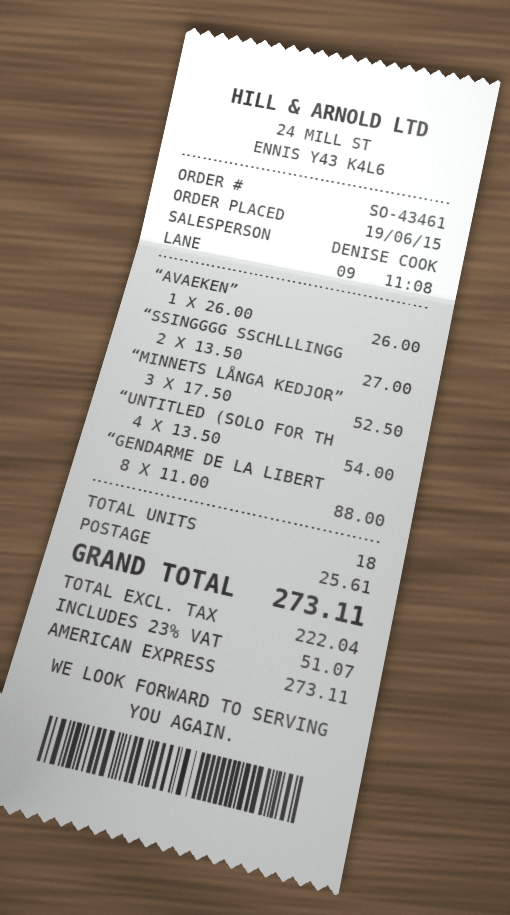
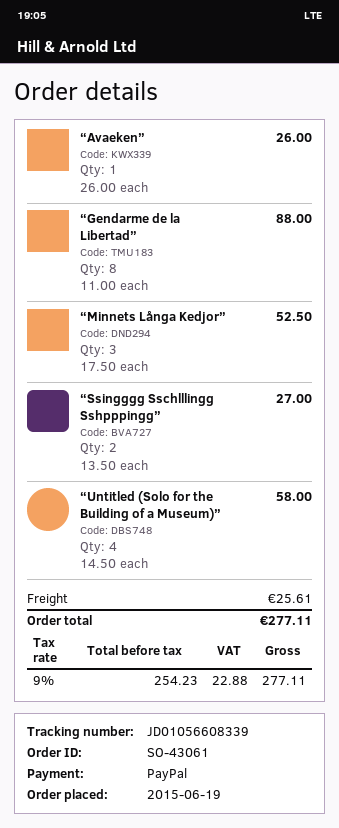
order number: SO-43461 -> SO-43061
payment method: American Express -> PayPal
“UNTITLED (SOLO FOR TH: 4 x 13.50 = 54.00 -> 4 x 14.50 = 58.00
net: 222.04 -> 254.23
tax: 23% = 51.07 -> 9% = 22.88
total: 273.11 -> 277.11

